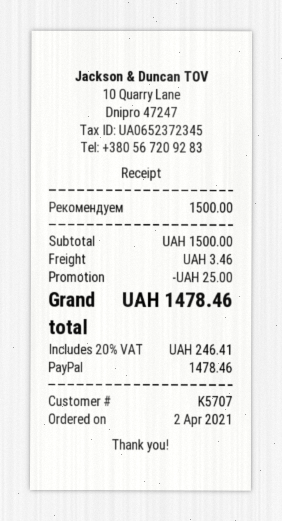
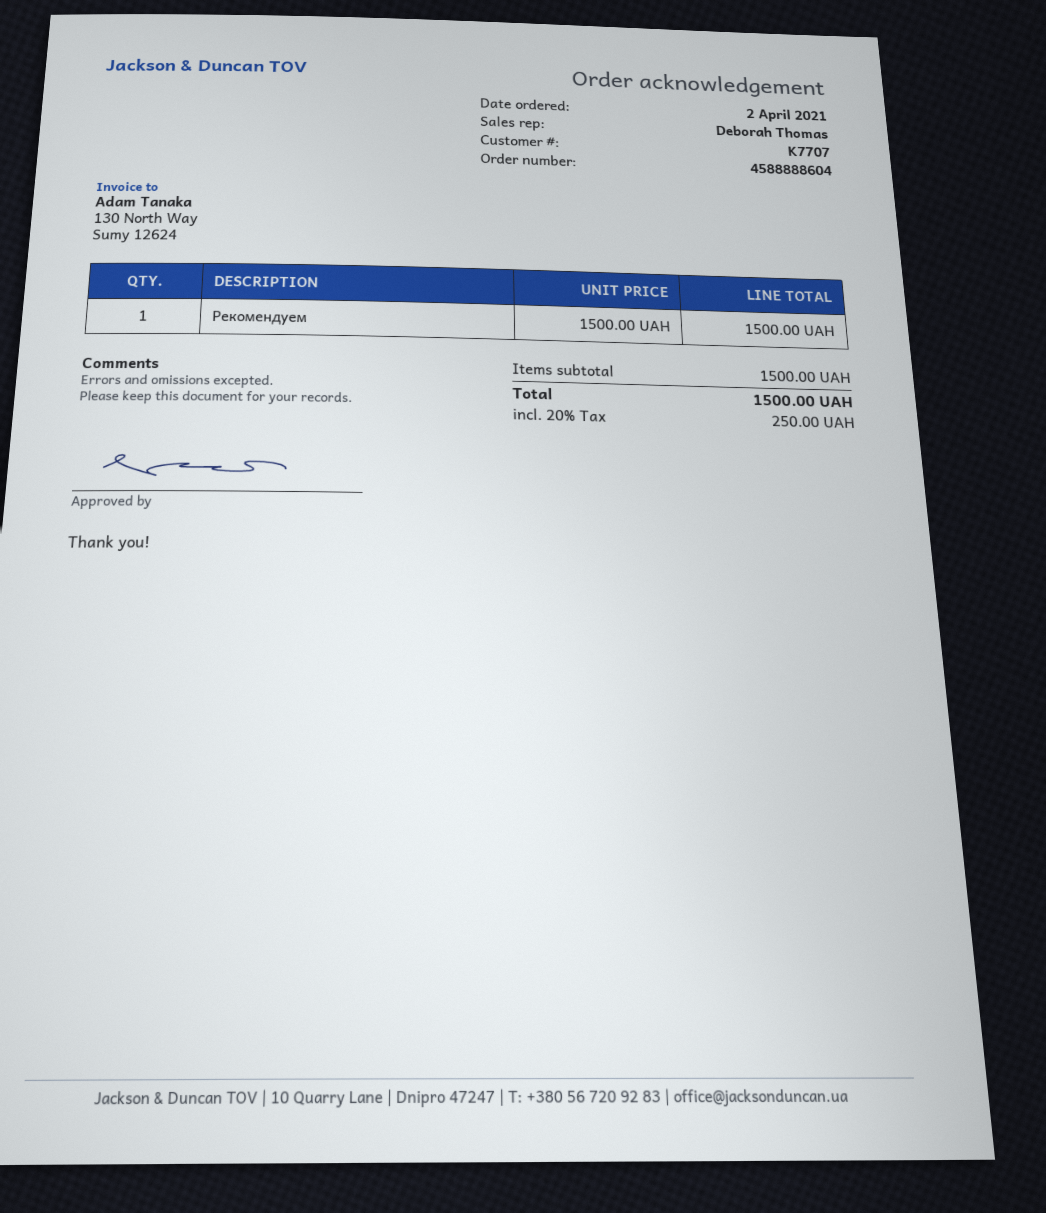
customer number: K5707 -> K7707
discount: 25.00 -> none
shipping: 3.46 -> none
tax: 20% = 246.41 -> 20% = 250.00
total: 1478.46 -> 1500.00

